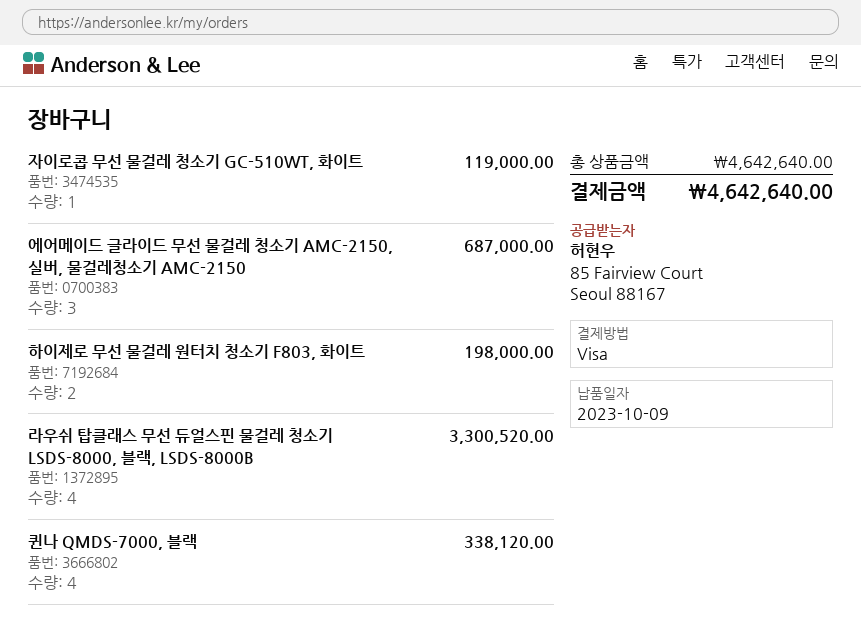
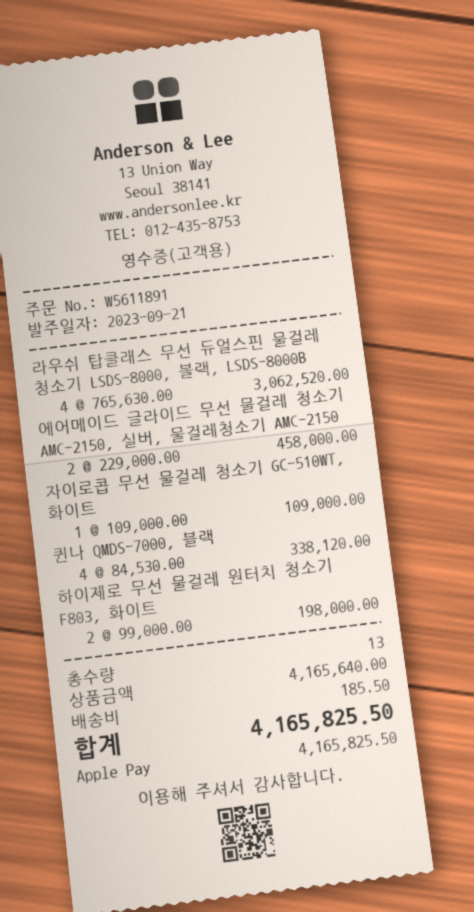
payment method: Visa -> Apple Pay
자이로콥 무선 물걸레 청소기 GC-510WT, 화이트: 1 for 119000.00 -> 1 for 109000.00
에어메이드 글라이드 무선 물걸레 청소기 AMC-2150, 실버, 물걸레청소기 AMC-2150: 3 for 687000.00 -> 2 for 458000.00
라우쉬 탑클래스 무선 듀얼스핀 물걸레 청소기 LSDS-8000, 블랙, LSDS-8000B: 4 for 3300520.00 -> 4 for 3062520.00
subtotal: 4642640.00 -> 4165640.00
shipping: none -> 185.50
total: 4642640.00 -> 4165825.50

